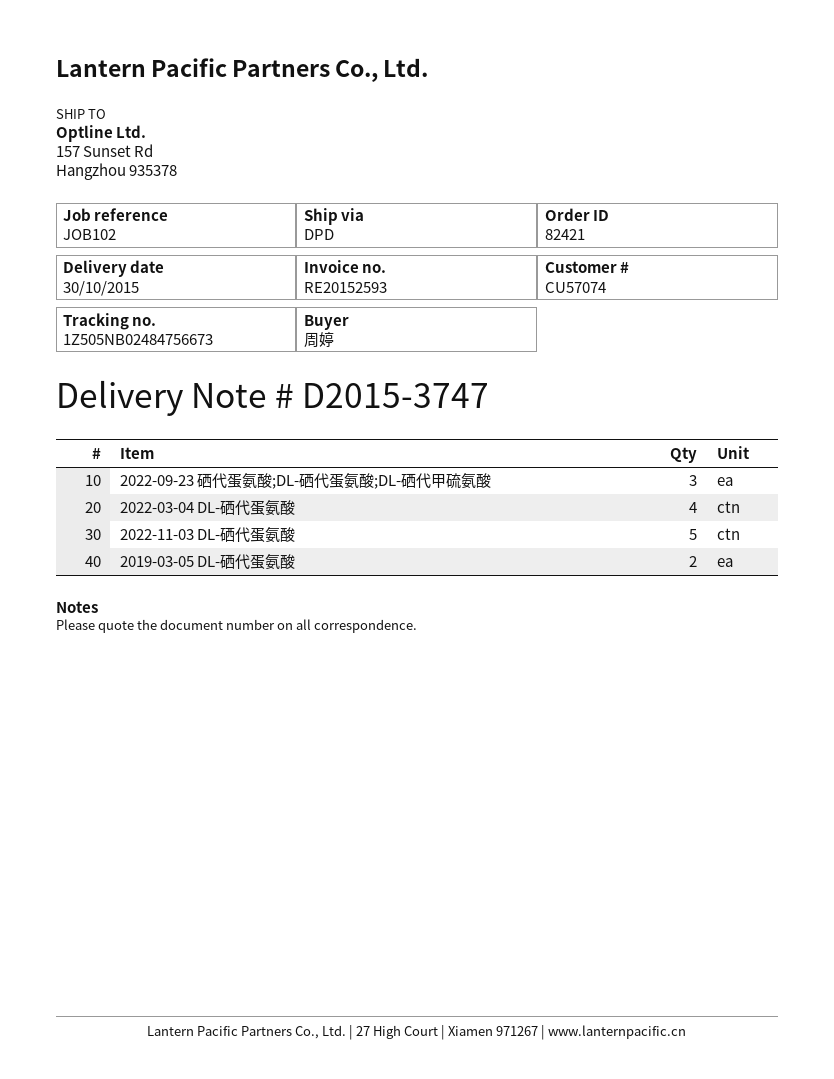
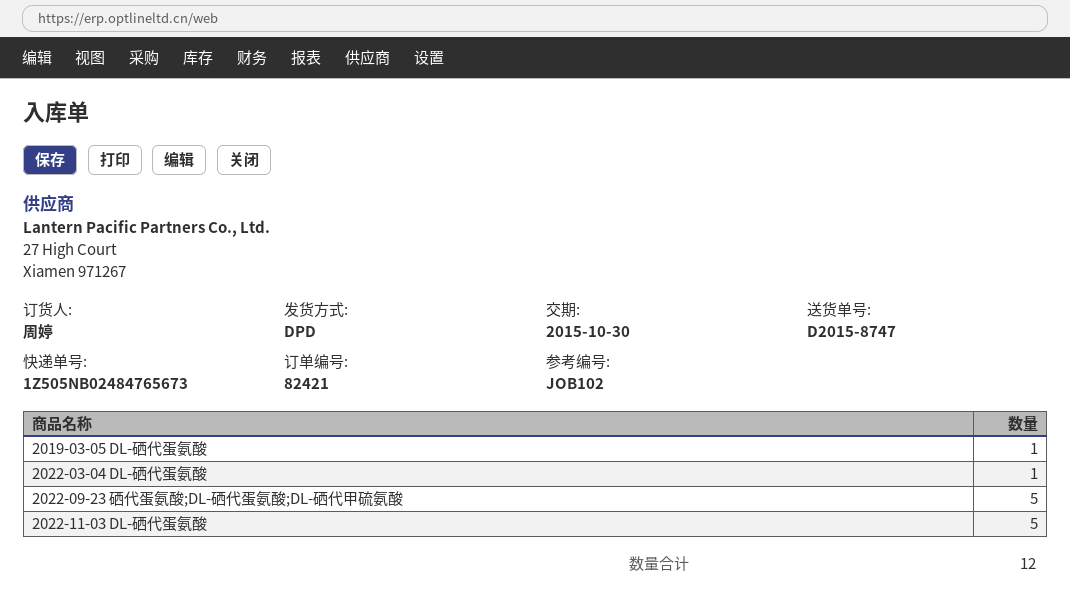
delivery note number: D2015-3747 -> D2015-8747
tracking number: 1Z505NB02484756673 -> 1Z505NB02484765673
2022-09-23 硒代蛋氨酸;DL-硒代蛋氨酸;DL-硒代甲硫氨酸: 3 -> 5
2022-03-04 DL-硒代蛋氨酸: 4 -> 1
2019-03-05 DL-硒代蛋氨酸: 2 -> 1

